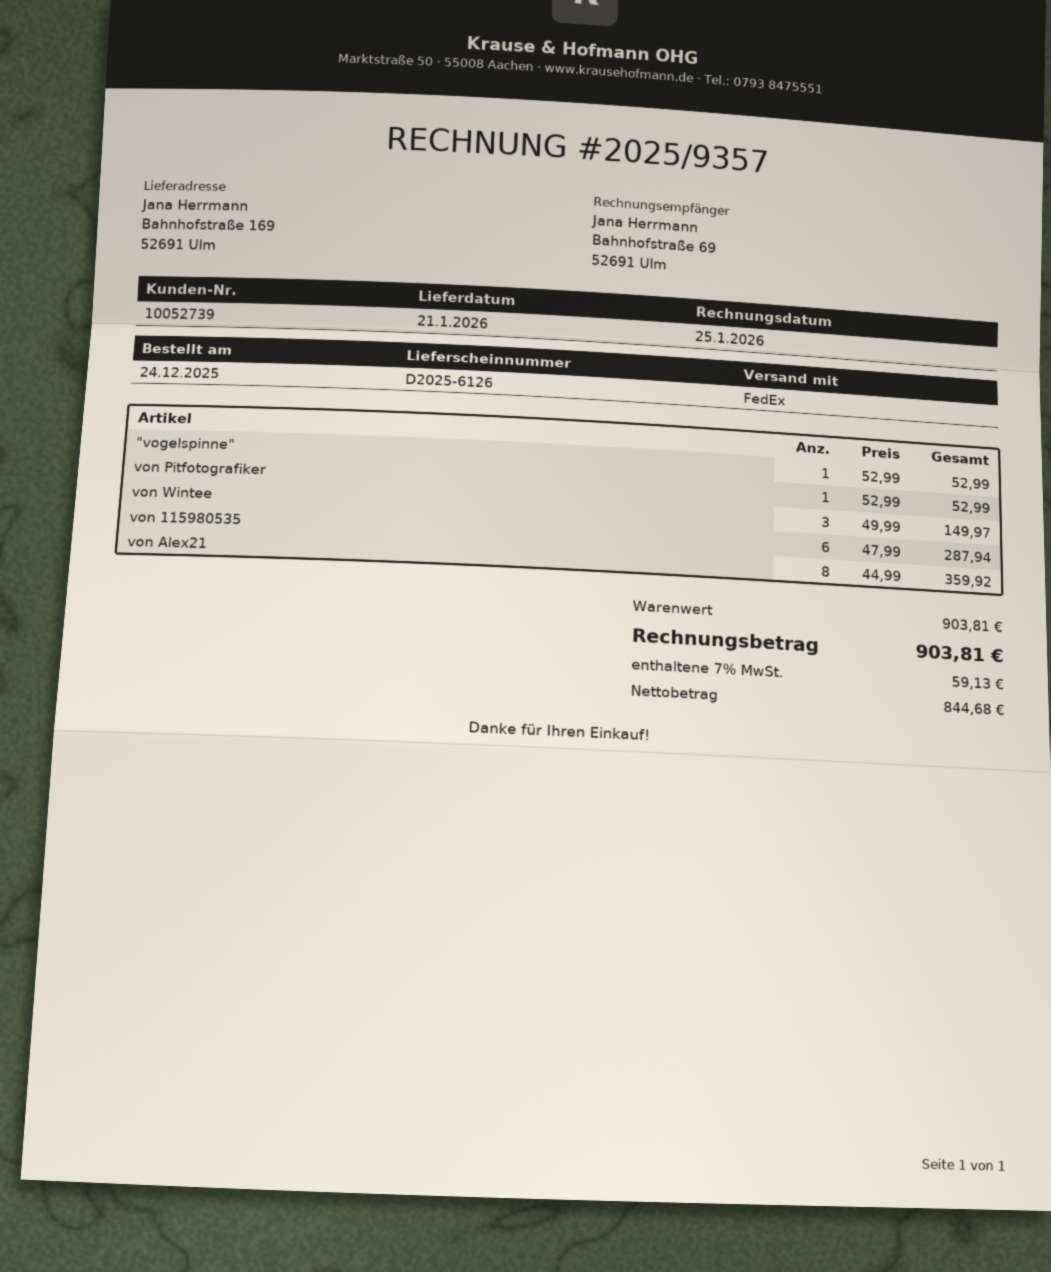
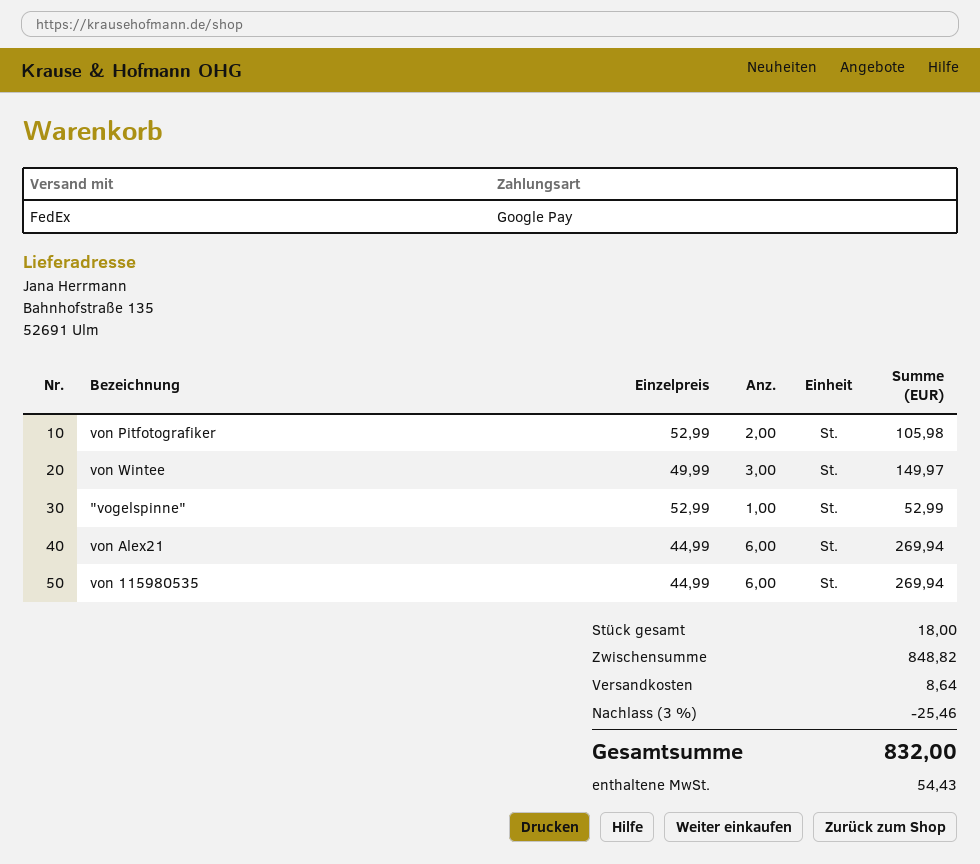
ship to: Bahnhofstraße 169, 52691 Ulm -> Bahnhofstraße 135, 52691 Ulm
von Pitfotografiker: 1 x 52.99 = 52.99 -> 2 x 52.99 = 105.98
von 115980535: 6 x 47.99 = 287.94 -> 6 x 44.99 = 269.94
von Alex21: 8 x 44.99 = 359.92 -> 6 x 44.99 = 269.94
subtotal: 903.81 -> 848.82
discount: none -> 3% = 25.46
shipping: none -> 8.64
tax: 59.13 -> 54.43
total: 903.81 -> 832.00

